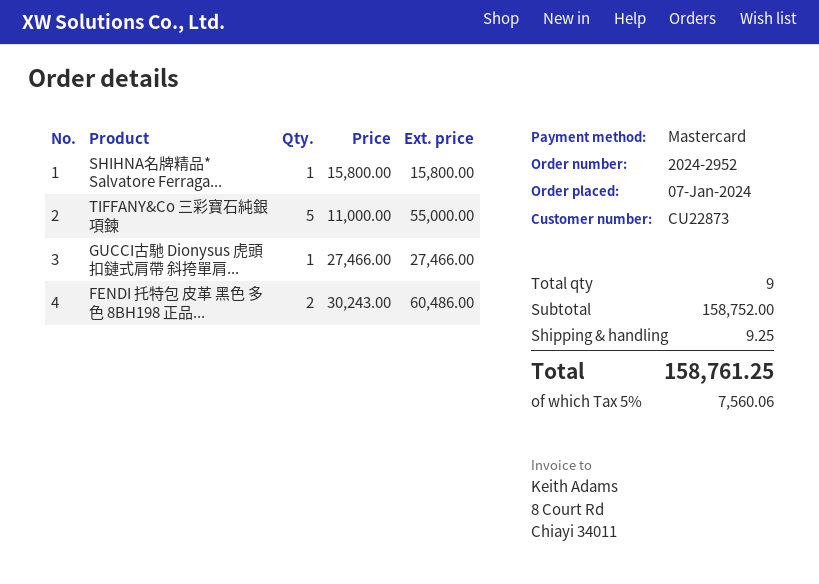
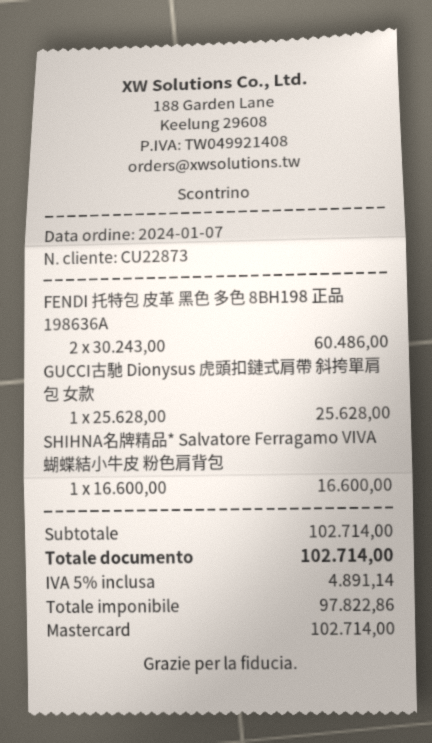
SHIHNA名牌精品* Salvatore Ferraga...: 1 x 15800.00 = 15800.00 -> 1 x 16600.00 = 16600.00
TIFFANY&Co 三彩寶石純銀項鍊: 5 x 11000.00 = 55000.00 -> none
GUCCI古馳 Dionysus 虎頭扣鏈式肩帶 斜挎單肩...: 1 x 27466.00 = 27466.00 -> 1 x 25628.00 = 25628.00
subtotal: 158752.00 -> 102714.00
shipping: 9.25 -> none
tax: 5% = 7560.06 -> 5% = 4891.14
total: 158761.25 -> 102714.00

